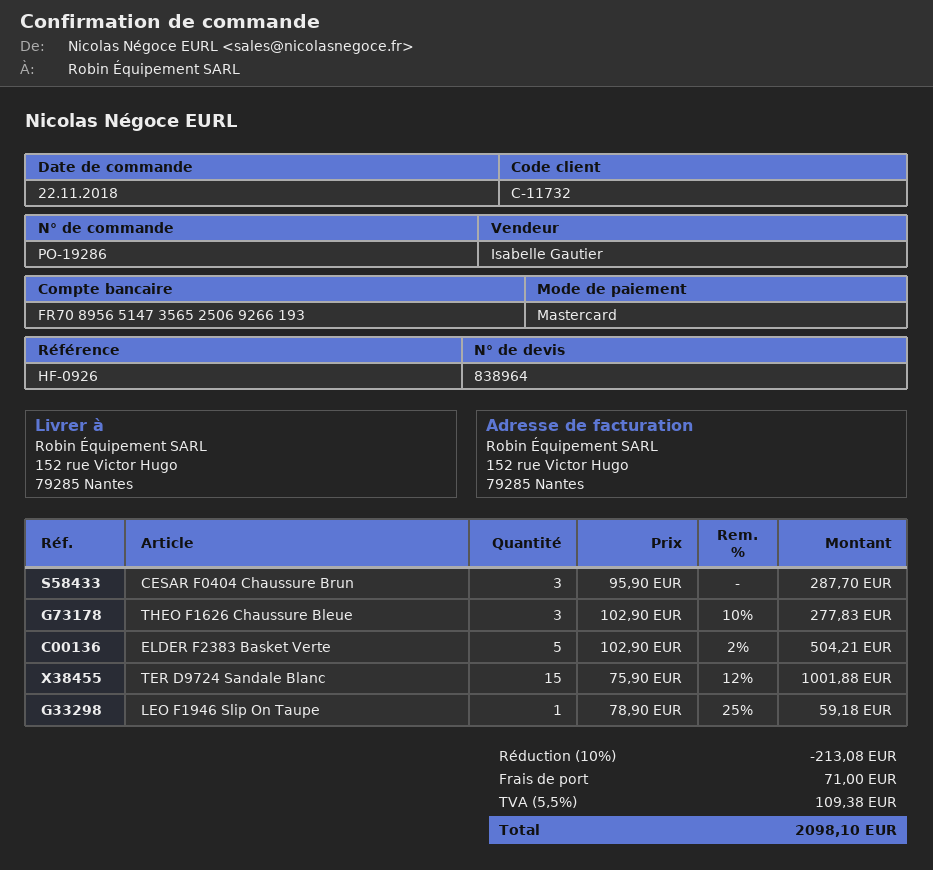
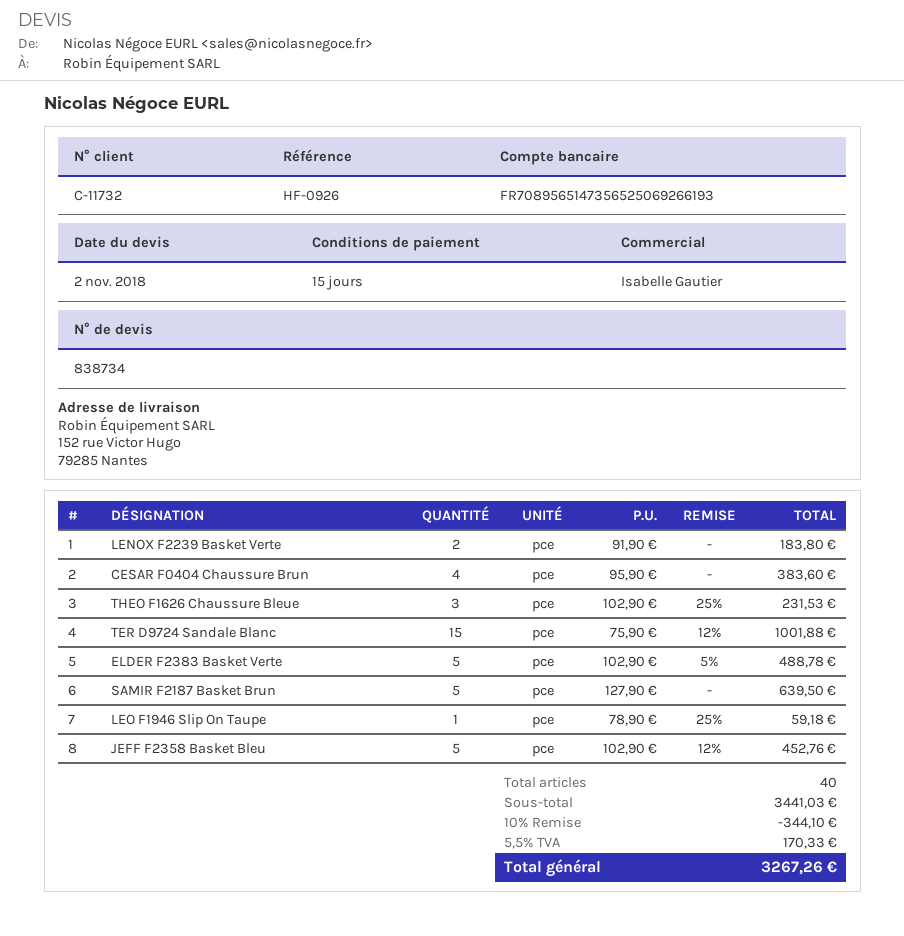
quote number: 838964 -> 838734
CESAR F0404 Chaussure Brun: 3 x 95.90 = 287.70 -> 4 x 95.90 = 383.60
THEO F1626 Chaussure Bleue: 3 x 102.90 - 10% = 277.83 -> 3 x 102.90 - 25% = 231.53
ELDER F2383 Basket Verte: 5 x 102.90 - 2% = 504.21 -> 5 x 102.90 - 5% = 488.78
LENOX F2239 Basket Verte: none -> 2 x 91.90 = 183.80
SAMIR F2187 Basket Brun: none -> 5 x 127.90 = 639.50
JEFF F2358 Basket Bleu: none -> 5 x 102.90 - 12% = 452.76
discount: 10% = 213.08 -> 10% = 344.10
shipping: 71.00 -> none
tax: 5.5% = 109.38 -> 5.5% = 170.33
total: 2098.10 -> 3267.26

